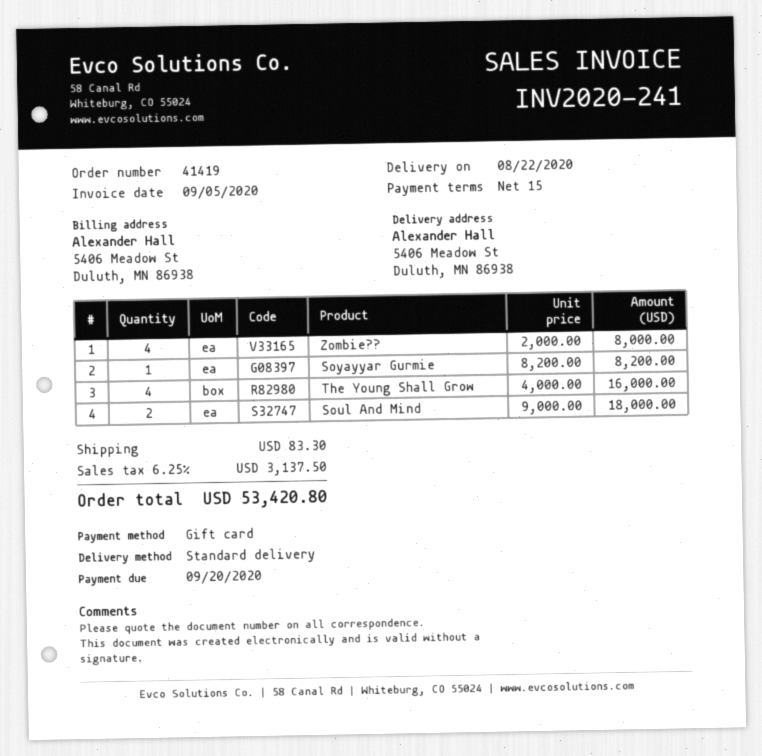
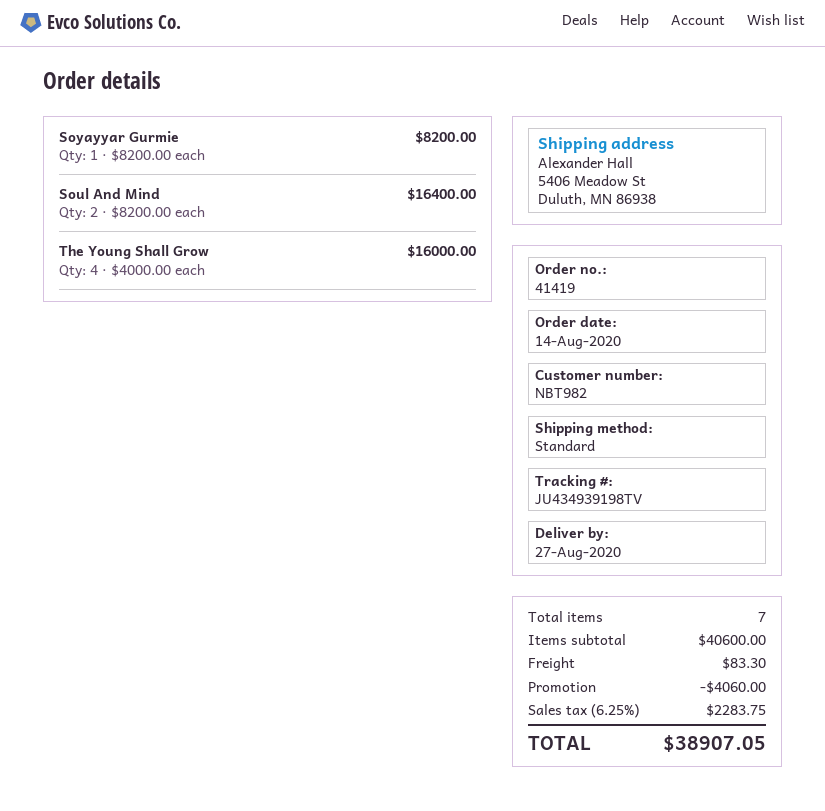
delivery date: 2020-08-22 -> 2020-08-27
Zombie??: 4 x 2000.00 = 8000.00 -> none
Soul And Mind: 2 x 9000.00 = 18000.00 -> 2 x 8200.00 = 16400.00
discount: none -> 4060.00
tax: 6.25% = 3137.50 -> 6.25% = 2283.75
total: 53420.80 -> 38907.05

